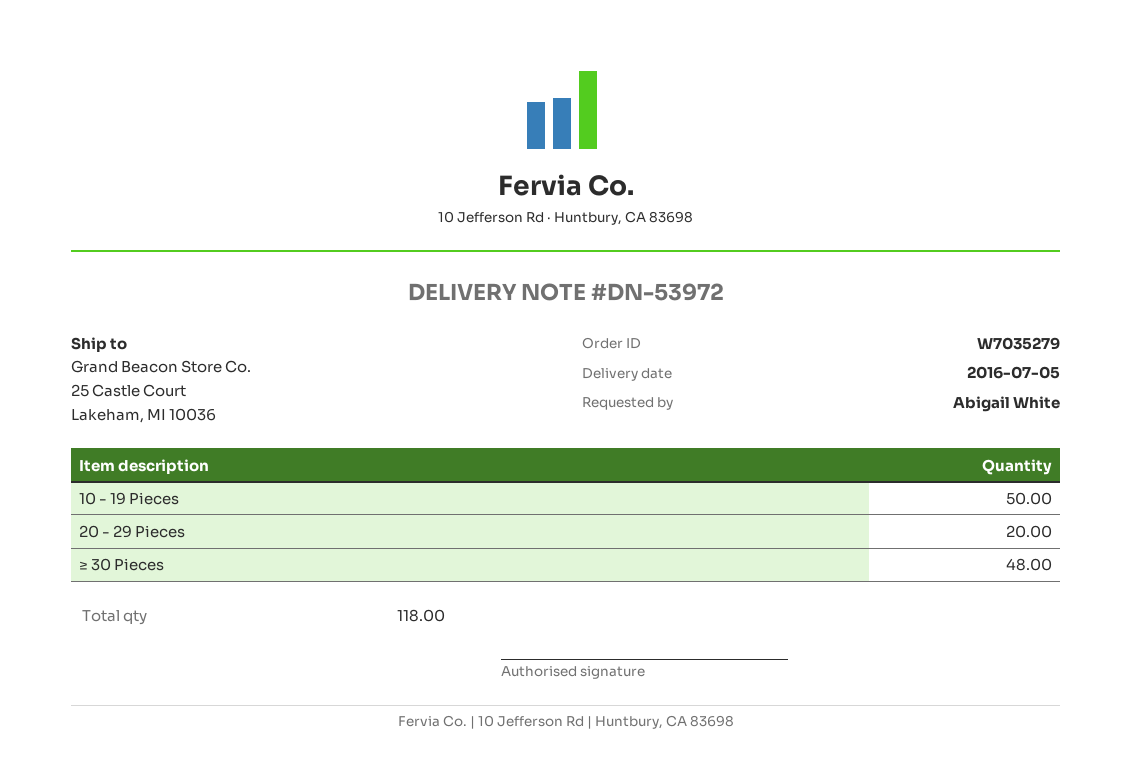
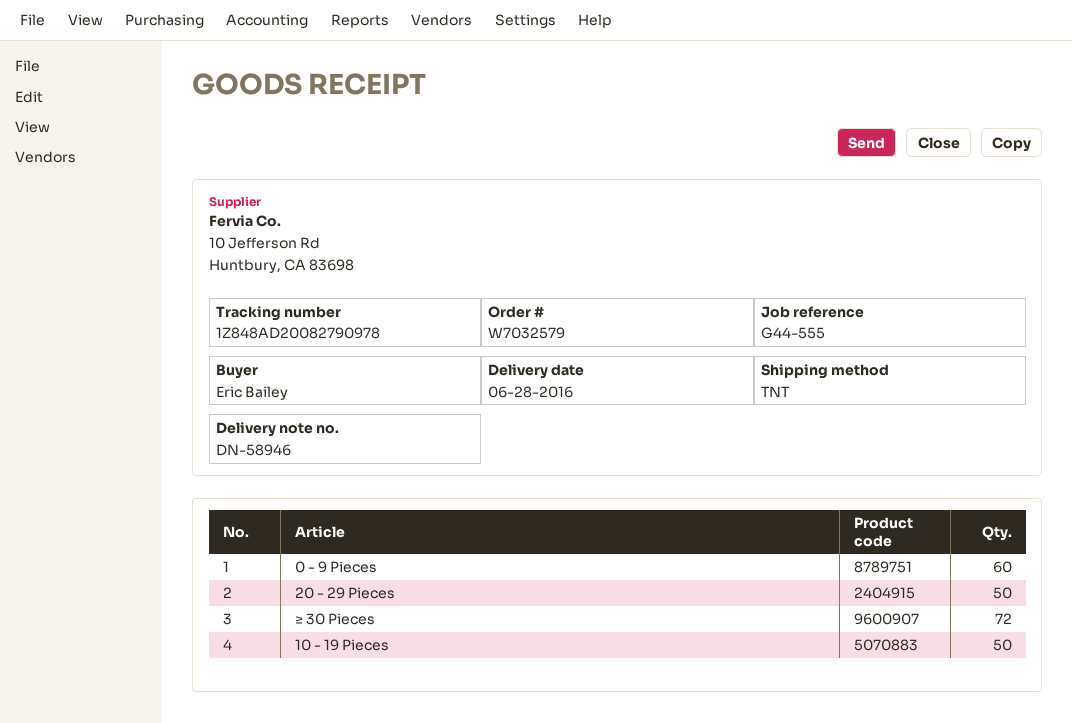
order number: W7035279 -> W7032579
delivery note number: DN-53972 -> DN-58946
delivery date: 2016-07-05 -> 2016-06-28
ordered by: Abigail White -> Eric Bailey
20 - 29 Pieces: 20 -> 50
≥ 30 Pieces: 48 -> 72
0 - 9 Pieces: none -> 60

